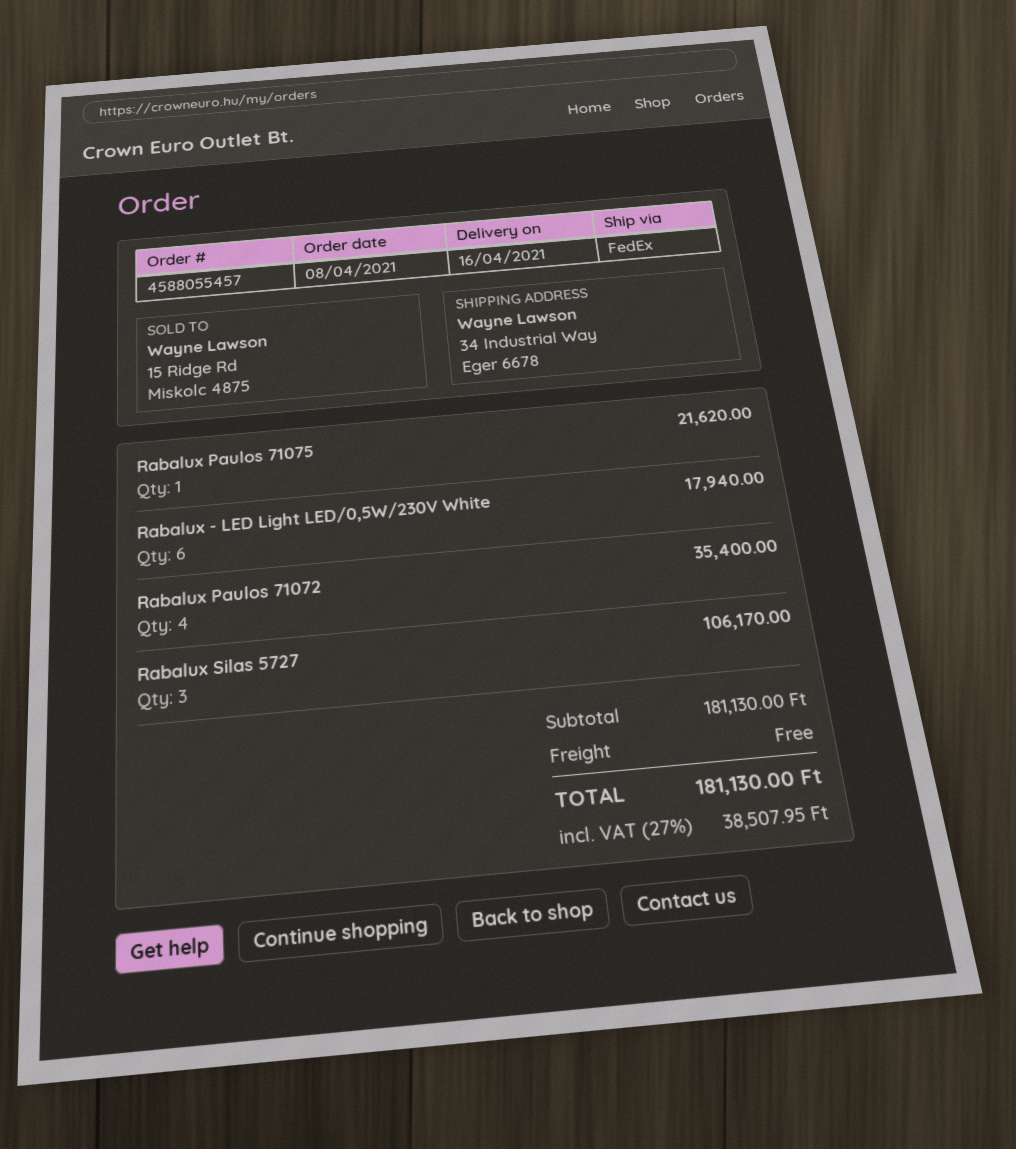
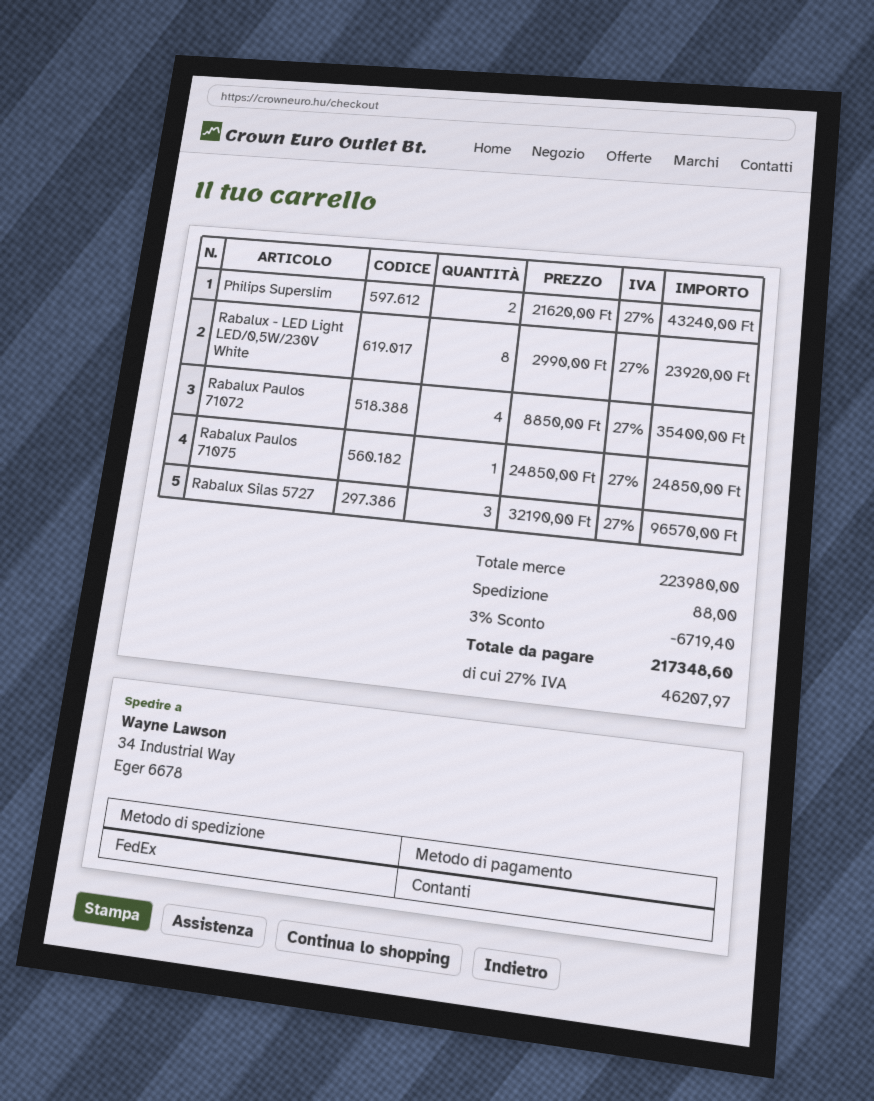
Rabalux Paulos 71075: 1 for 21620.00 -> 1 for 24850.00
Rabalux - LED Light LED/0,5W/230V White: 6 for 17940.00 -> 8 for 23920.00
Rabalux Silas 5727: 3 for 106170.00 -> 3 for 96570.00
Philips Superslim: none -> 2 for 43240.00
subtotal: 181130.00 -> 223980.00
discount: none -> 3% = 6719.40
shipping: 0.00 -> 88.00
tax: 27% = 38507.95 -> 27% = 46207.97
total: 181130.00 -> 217348.60

